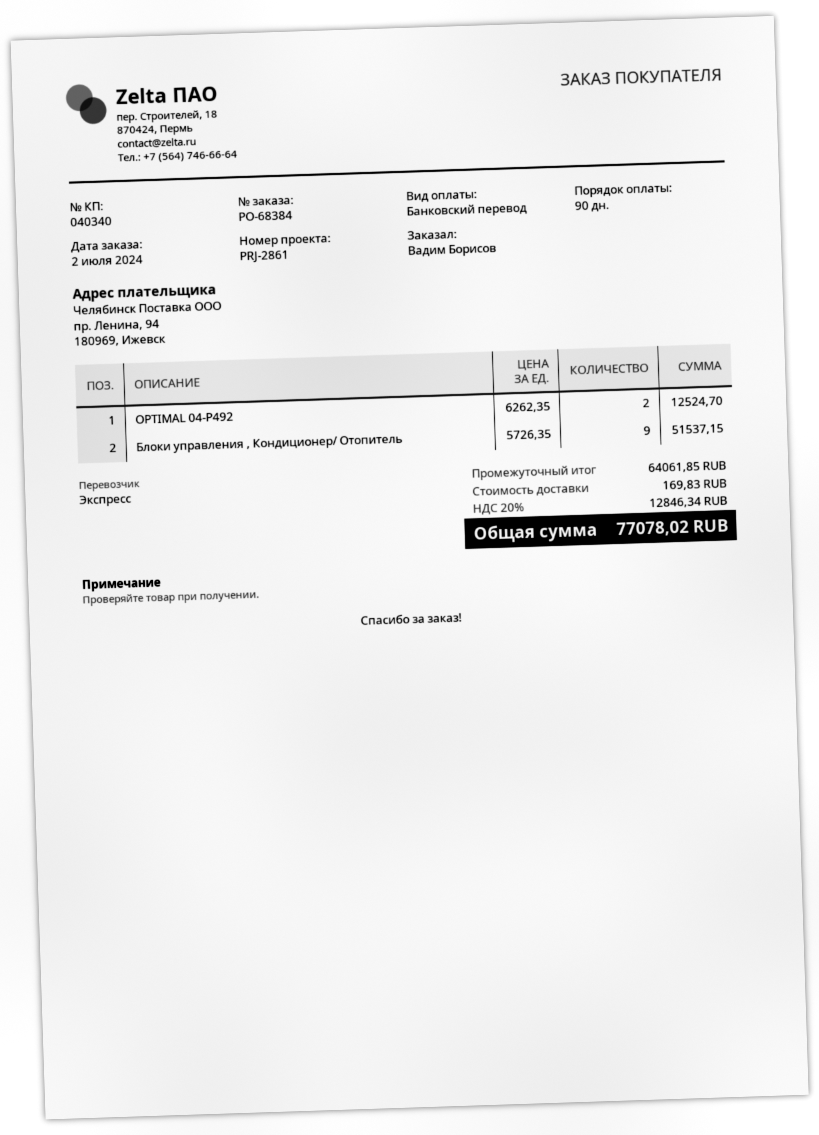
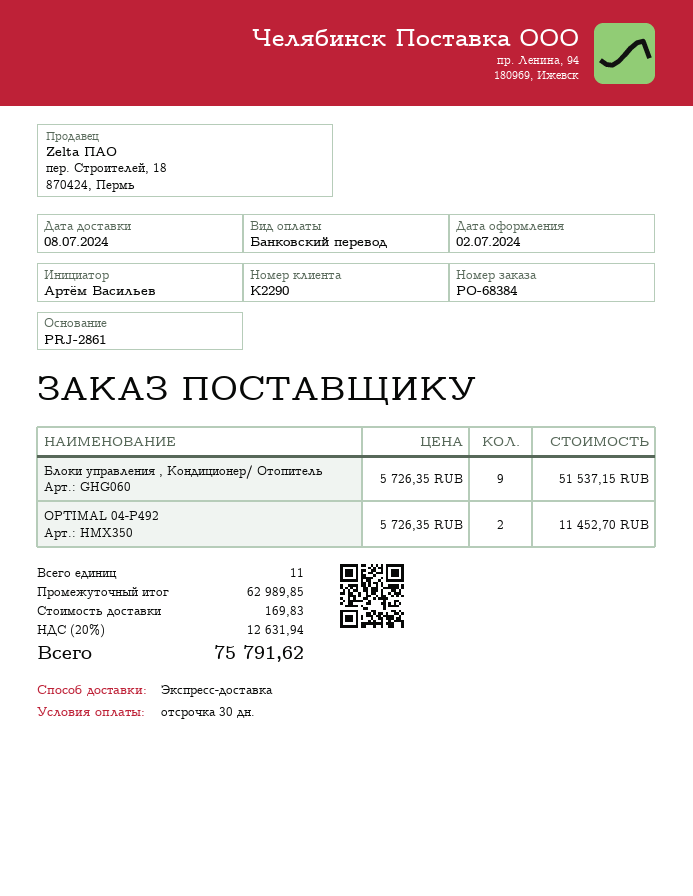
payment terms: 90 days -> 30 days
ordered by: Вадим Борисов -> Артём Васильев
OPTIMAL 04-P492: 2 x 6262.35 = 12524.70 -> 2 x 5726.35 = 11452.70
subtotal: 64061.85 -> 62989.85
tax: 20% = 12846.34 -> 20% = 12631.94
total: 77078.02 -> 75791.62

